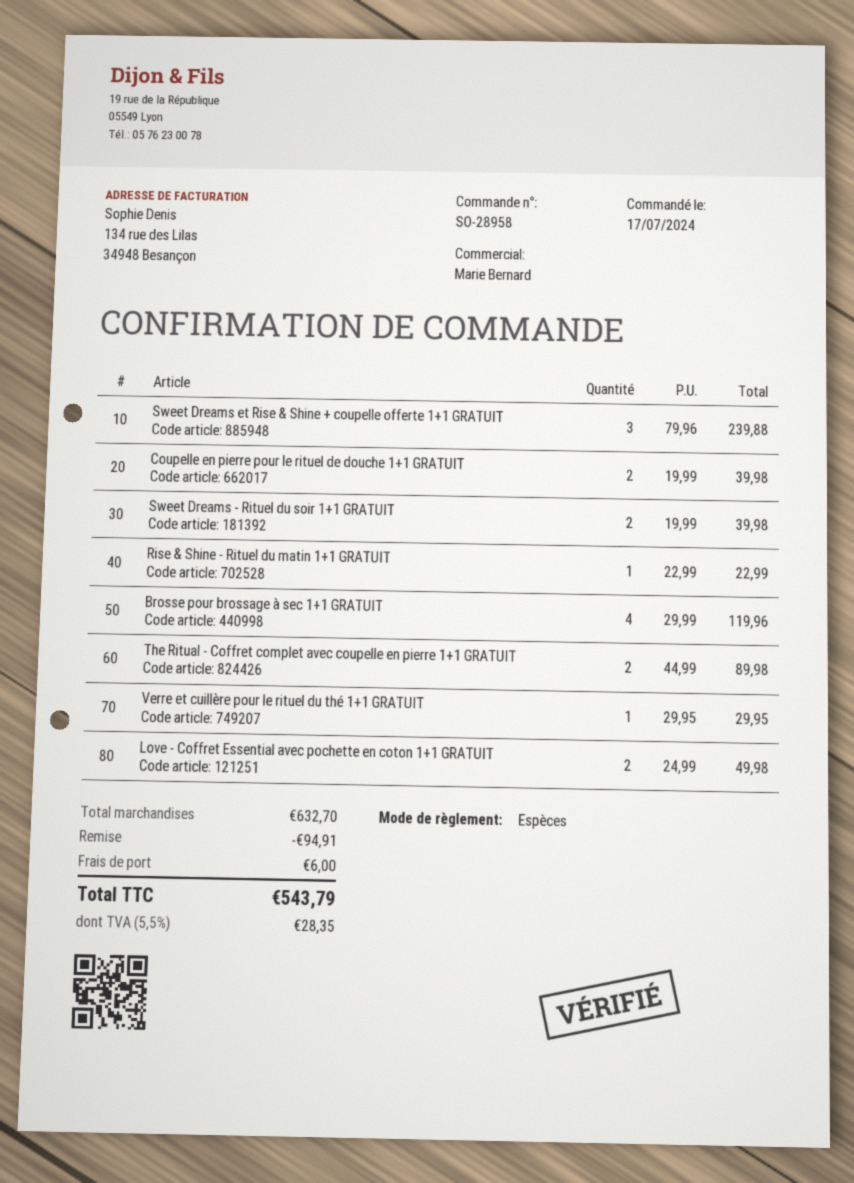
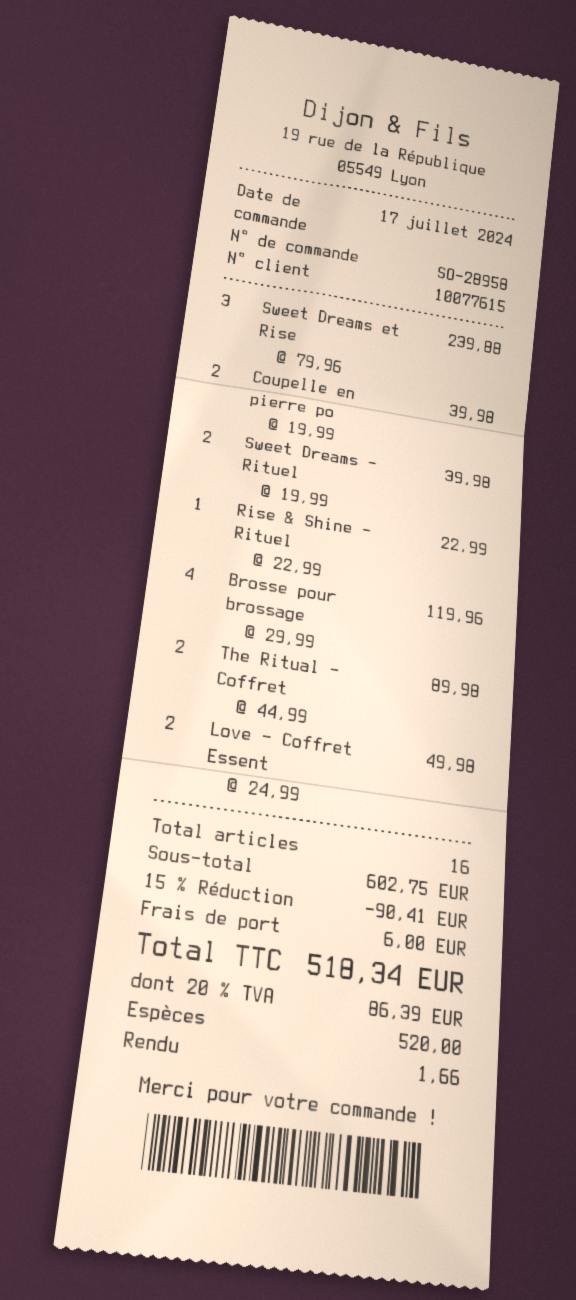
Verre et cuillère pour le rituel du thé 1+1 GRATUIT: 1 x 29.95 = 29.95 -> none
subtotal: 632.70 -> 602.75
discount: 94.91 -> 90.41
tax: 5.5% = 28.35 -> 20% = 86.39
total: 543.79 -> 518.34

